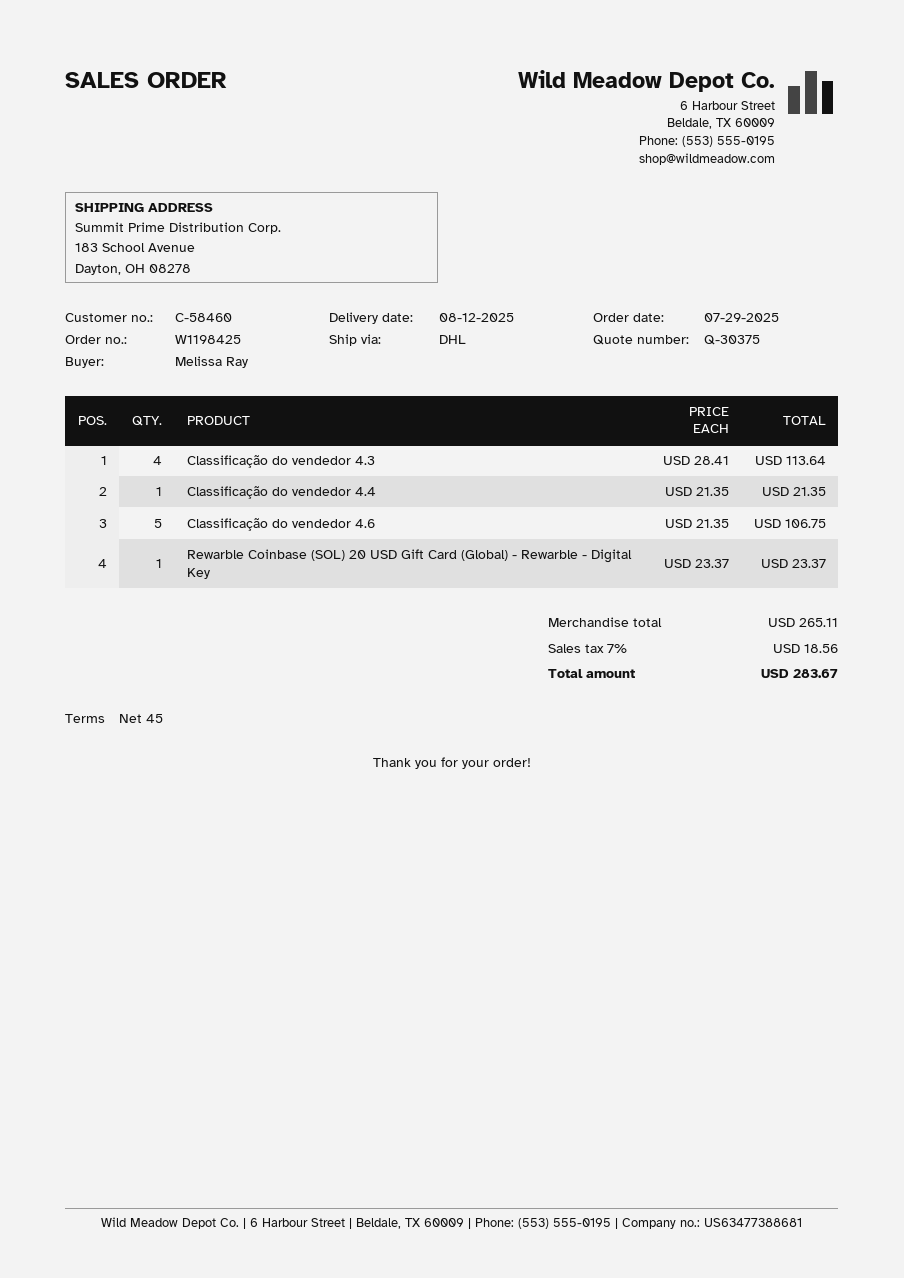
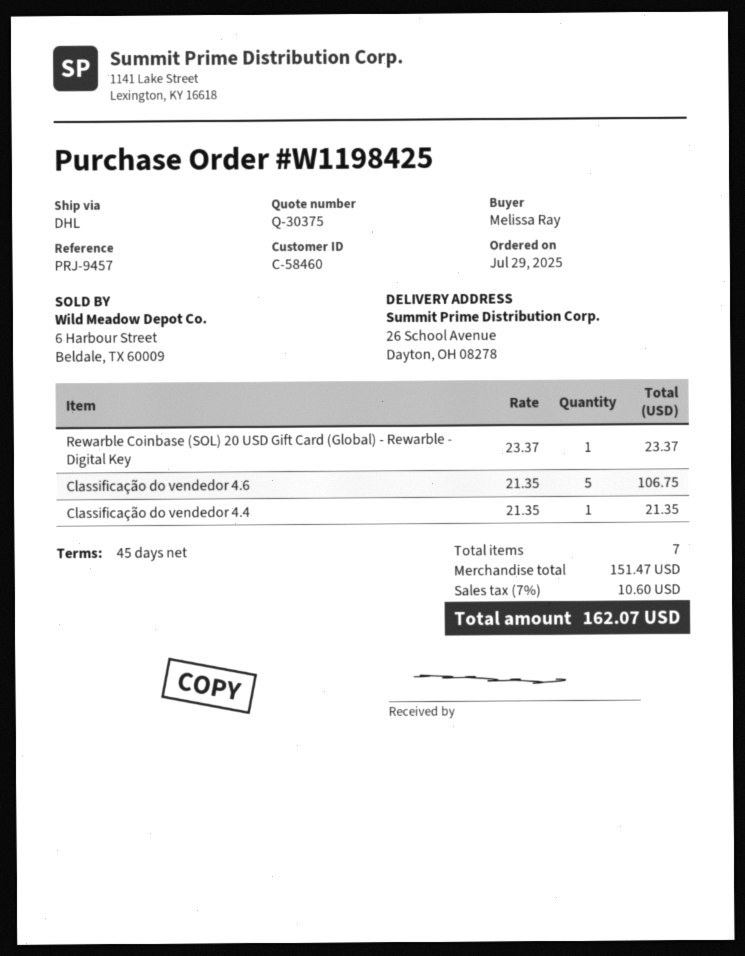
ship to: 183 School Avenue, Dayton, OH 08278 -> 26 School Avenue, Dayton, OH 08278
Classificação do vendedor 4.3: 4 x 28.41 = 113.64 -> none
subtotal: 265.11 -> 151.47
tax: 7% = 18.56 -> 7% = 10.60
total: 283.67 -> 162.07

